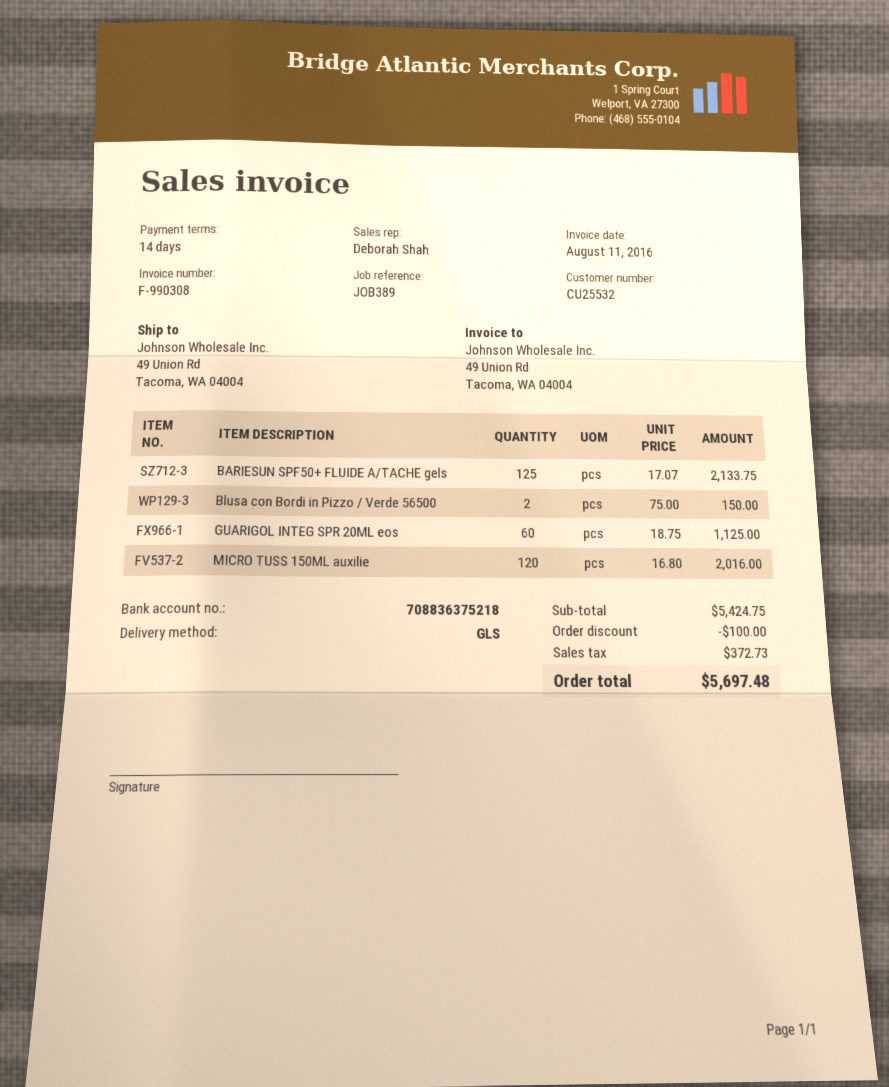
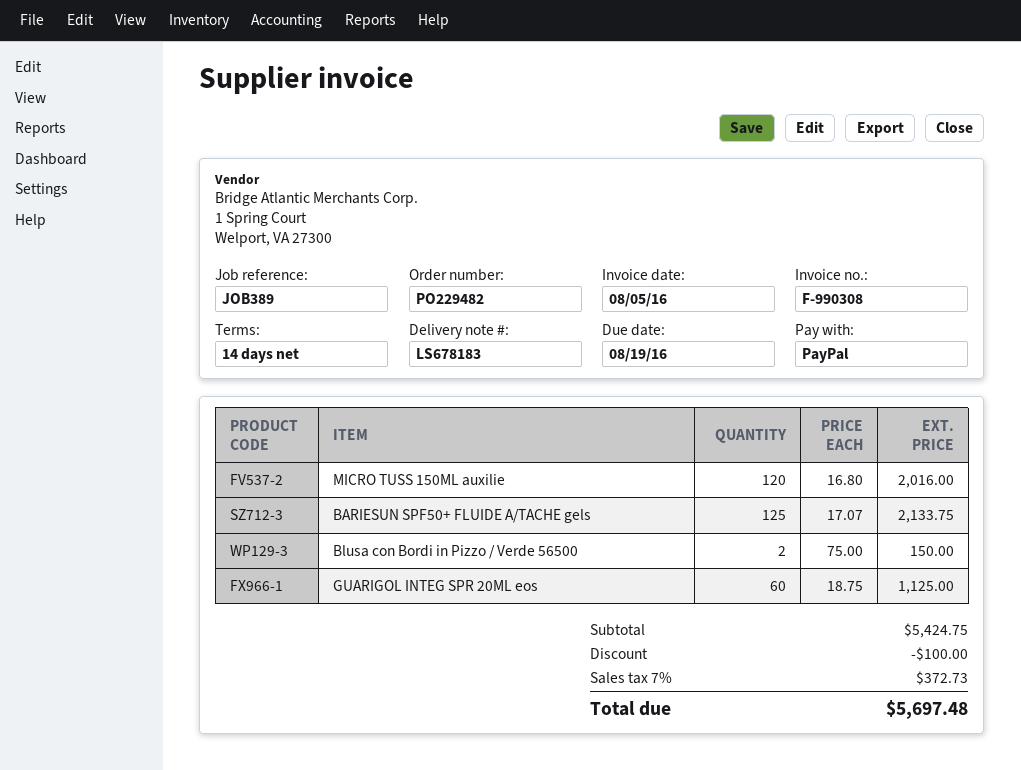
invoice date: 2016-08-11 -> 2016-08-05

